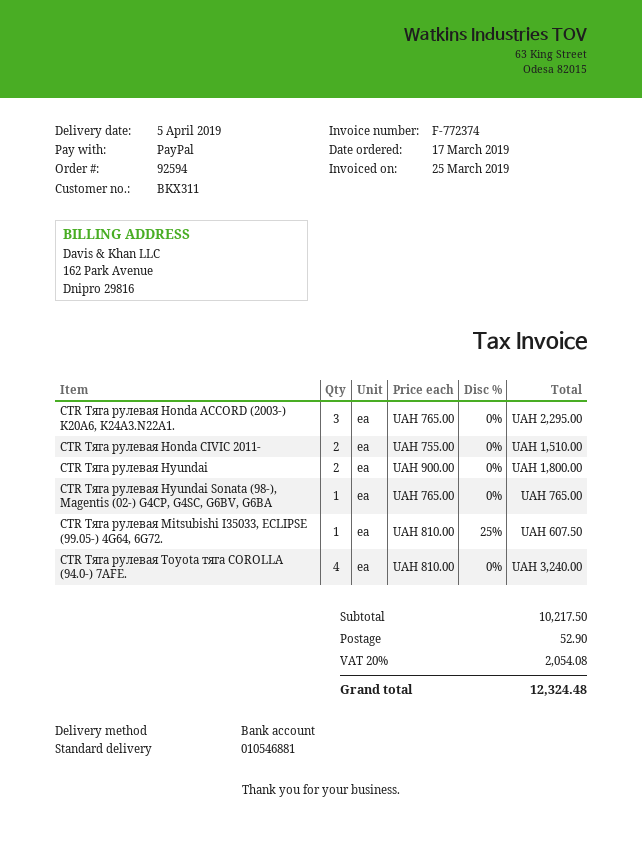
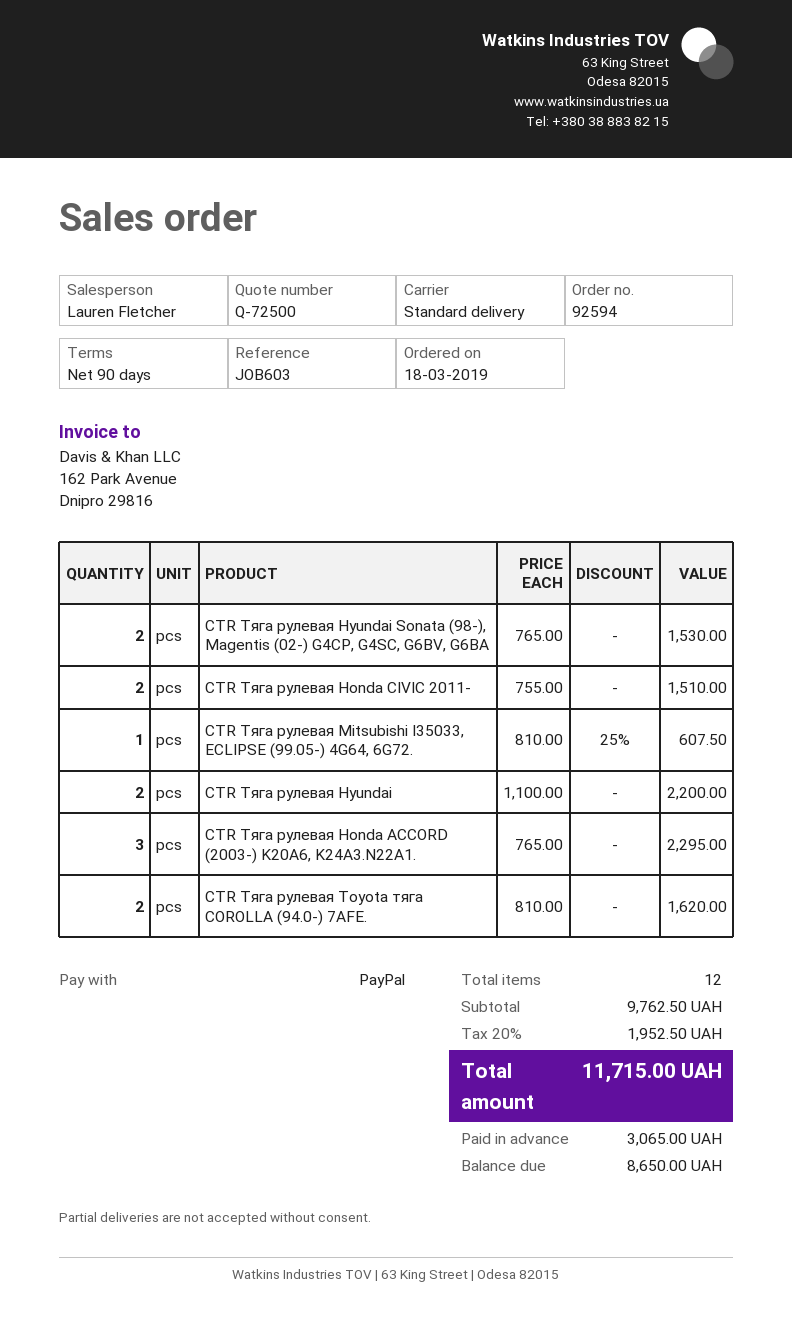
order date: 2019-03-17 -> 2019-03-18
CTR Тяга рулевая Hyundai: 2 x 900.00 = 1800.00 -> 2 x 1100.00 = 2200.00
CTR Тяга рулевая Hyundai Sonata (98-), Magentis (02-) G4CP, G4SC, G6BV, G6BA: 1 x 765.00 = 765.00 -> 2 x 765.00 = 1530.00
CTR Тяга рулевая Toyota тяга COROLLA (94.0-) 7AFE.: 4 x 810.00 = 3240.00 -> 2 x 810.00 = 1620.00
subtotal: 10217.50 -> 9762.50
shipping: 52.90 -> none
tax: 20% = 2054.08 -> 20% = 1952.50
total: 12324.48 -> 11715.00

